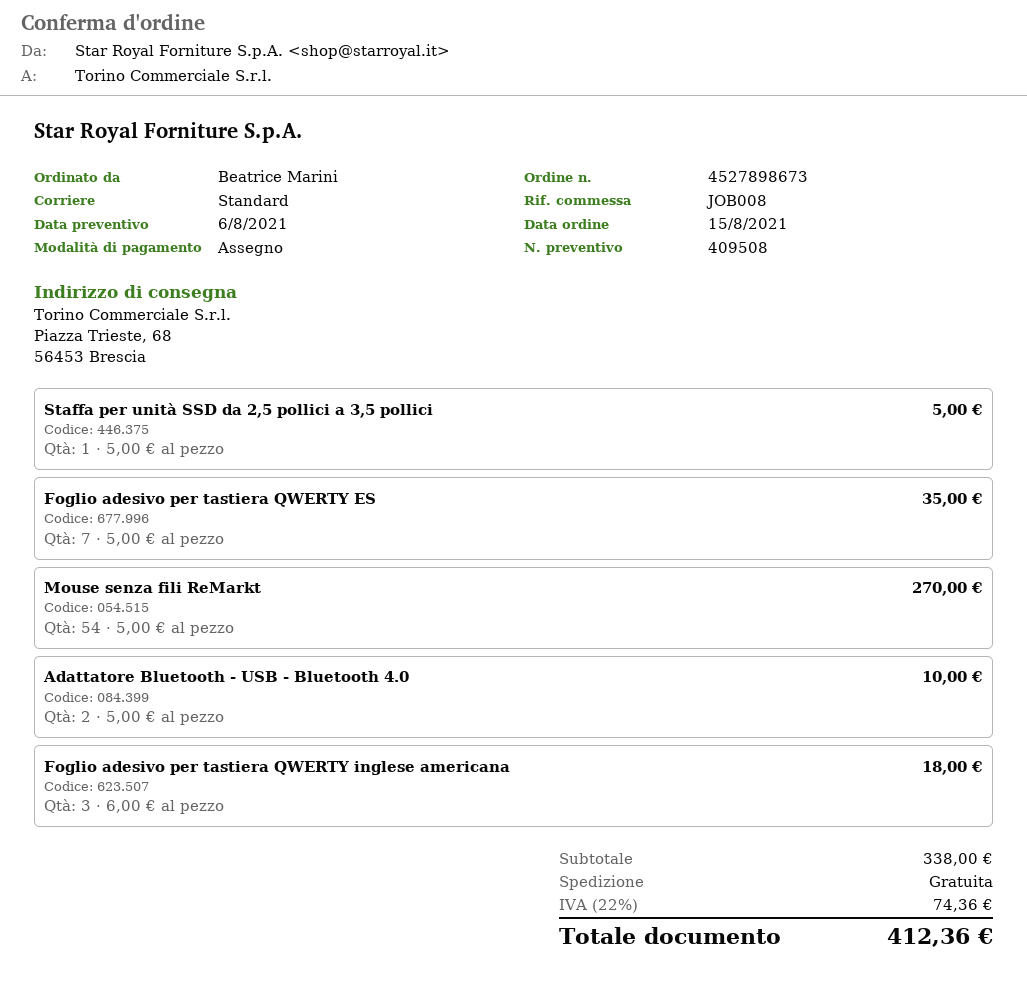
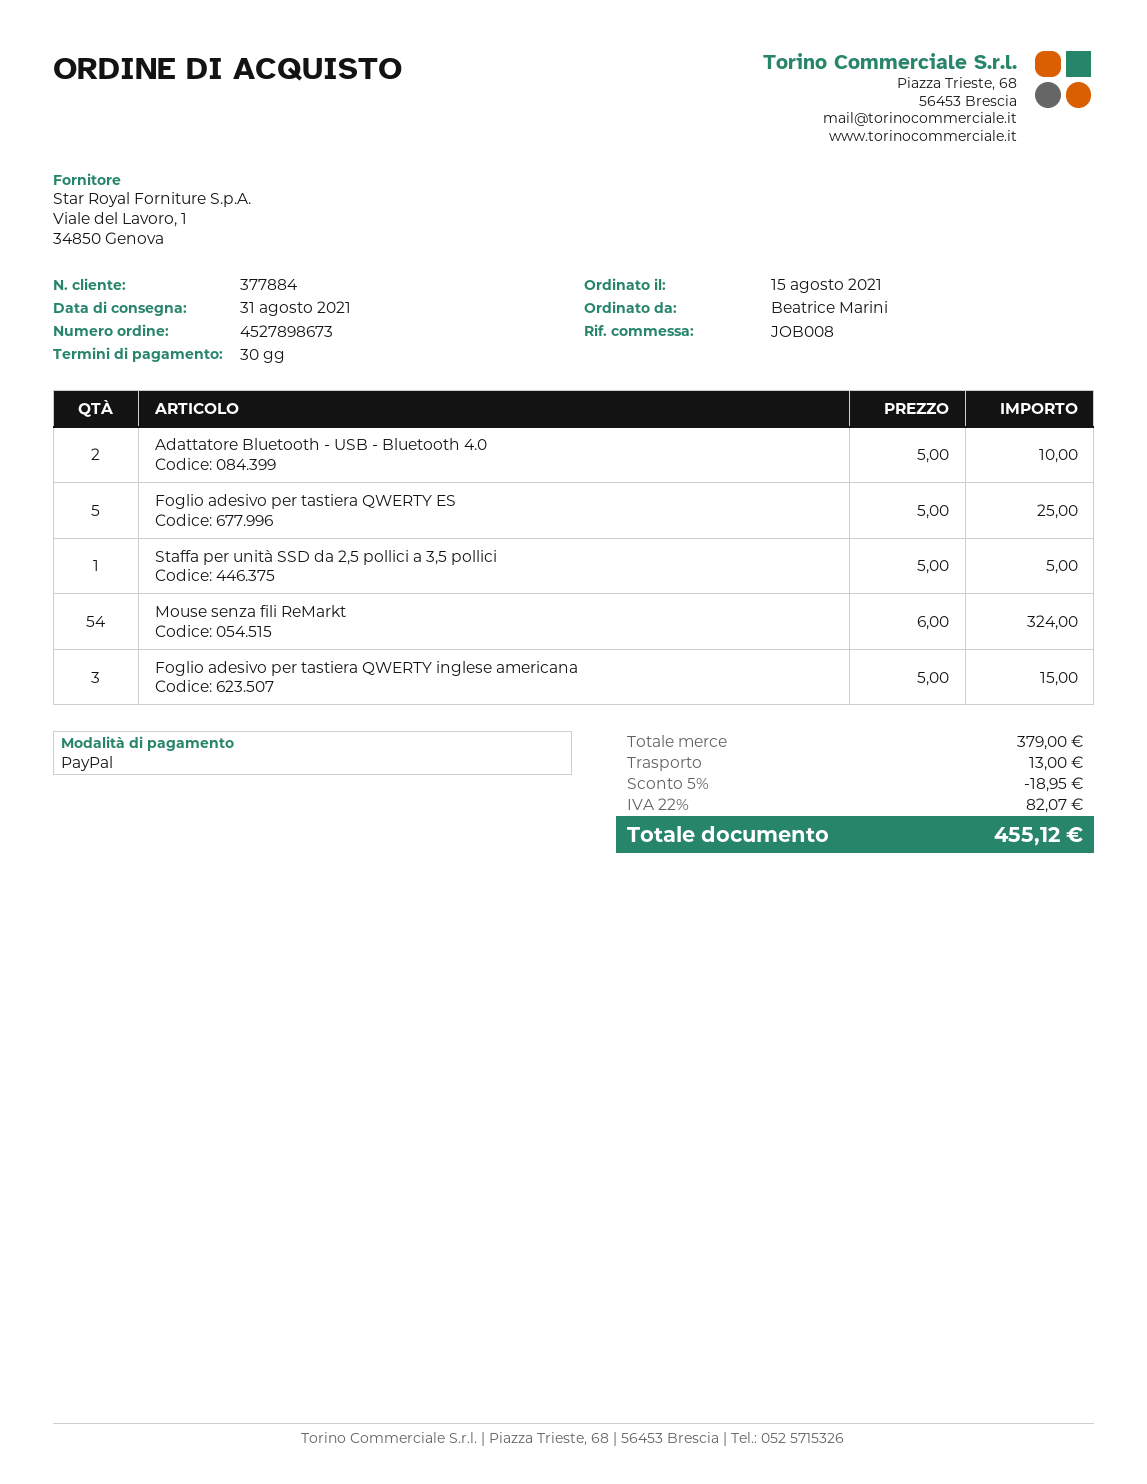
payment method: cheque -> PayPal
Foglio adesivo per tastiera QWERTY ES: 7 x 5.00 = 35.00 -> 5 x 5.00 = 25.00
Mouse senza fili ReMarkt: 54 x 5.00 = 270.00 -> 54 x 6.00 = 324.00
Foglio adesivo per tastiera QWERTY inglese americana: 3 x 6.00 = 18.00 -> 3 x 5.00 = 15.00
subtotal: 338.00 -> 379.00
discount: none -> 5% = 18.95
shipping: 0.00 -> 13.00
tax: 22% = 74.36 -> 22% = 82.07
total: 412.36 -> 455.12

